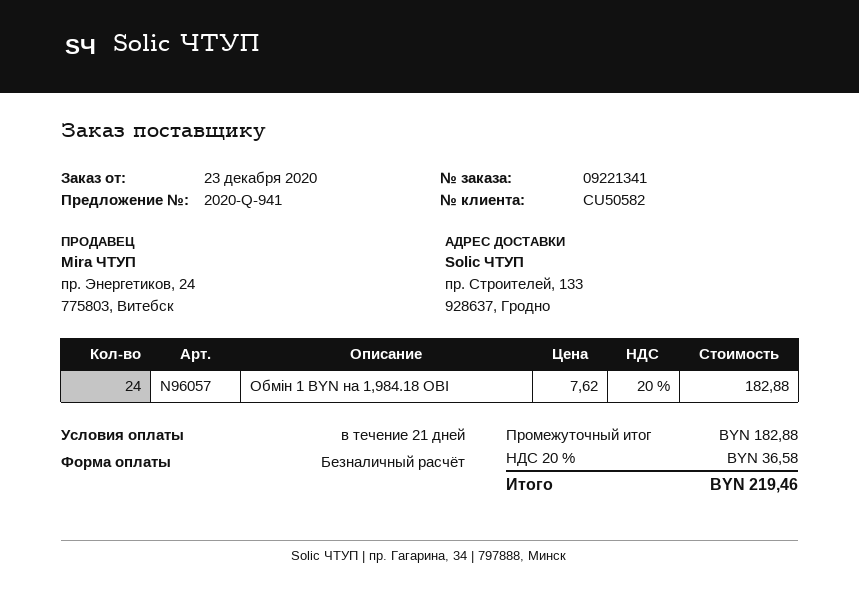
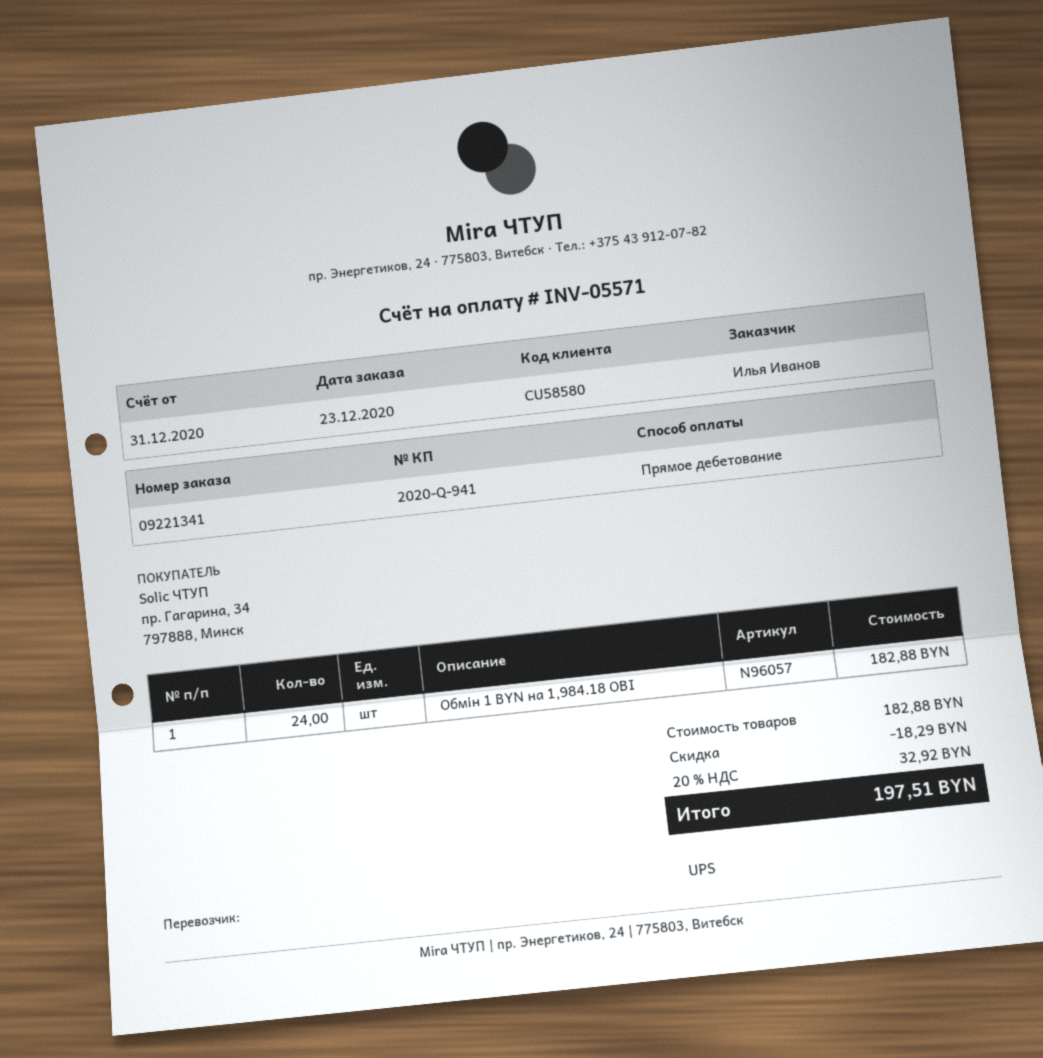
customer number: CU50582 -> CU58580
payment method: bank transfer -> direct debit
discount: none -> 18.29
tax: 20% = 36.58 -> 20% = 32.92
total: 219.46 -> 197.51

